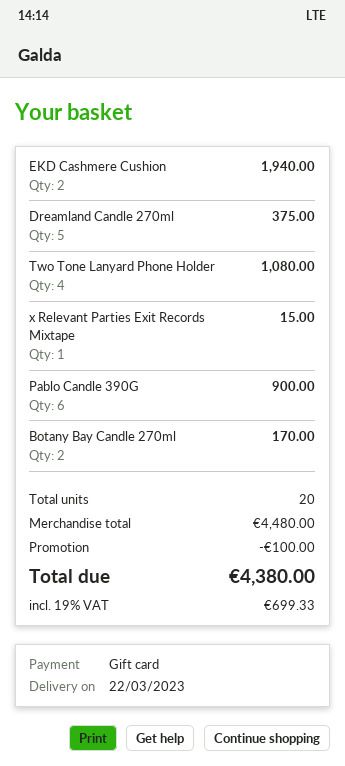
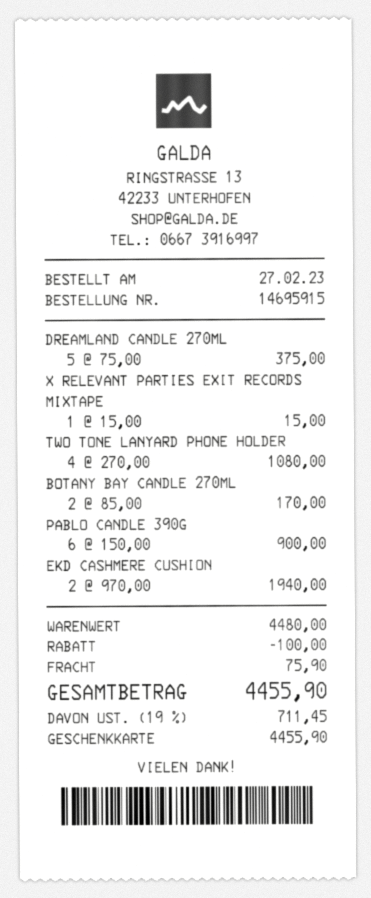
shipping: none -> 75.90
tax: 19% = 699.33 -> 19% = 711.45
total: 4380.00 -> 4455.90

